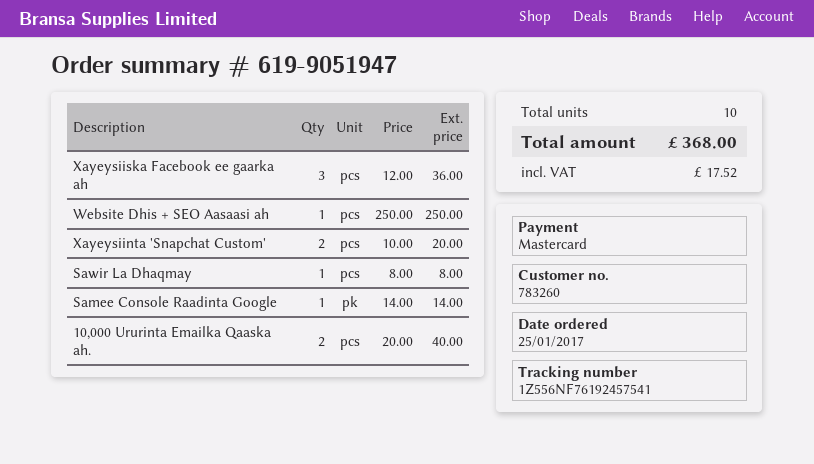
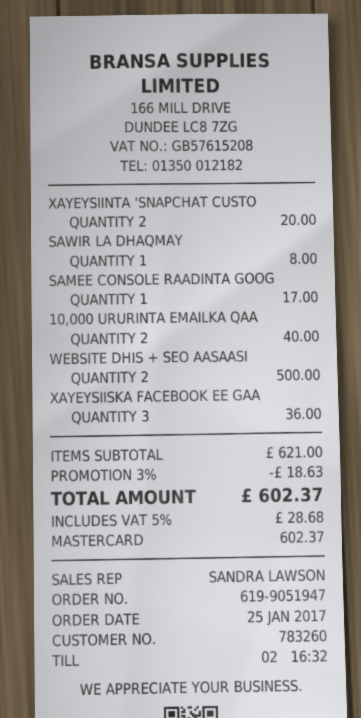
Website Dhis + SEO Aasaasi ah: 1 for 250.00 -> 2 for 500.00
Samee Console Raadinta Google: 1 for 14.00 -> 1 for 17.00
discount: none -> 3% = 18.63
tax: 17.52 -> 28.68
total: 368.00 -> 602.37

